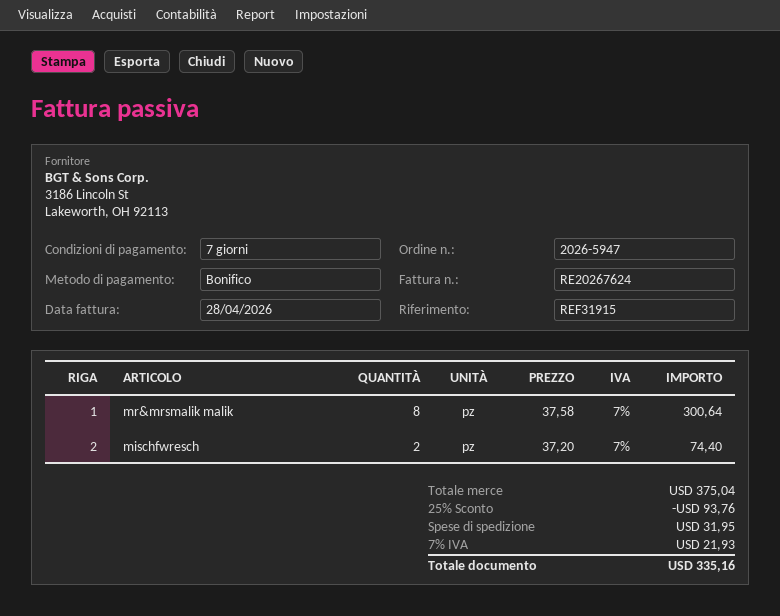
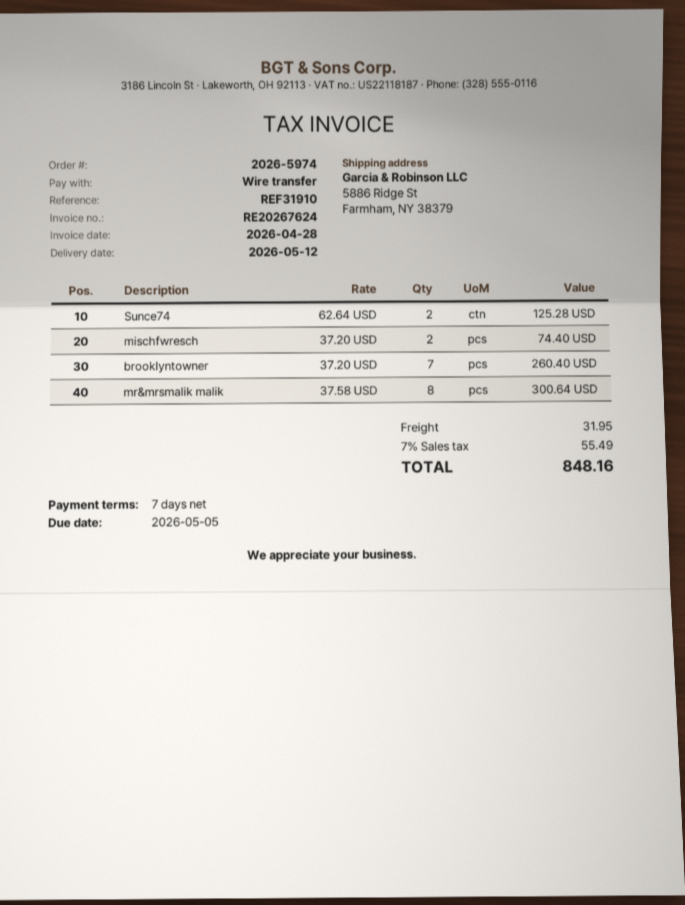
order number: 2026-5947 -> 2026-5974
reference: REF31915 -> REF31910
Sunce74: none -> 2 x 62.64 = 125.28
brooklyntowner: none -> 7 x 37.20 = 260.40
discount: 25% = 93.76 -> none
tax: 7% = 21.93 -> 7% = 55.49
total: 335.16 -> 848.16

